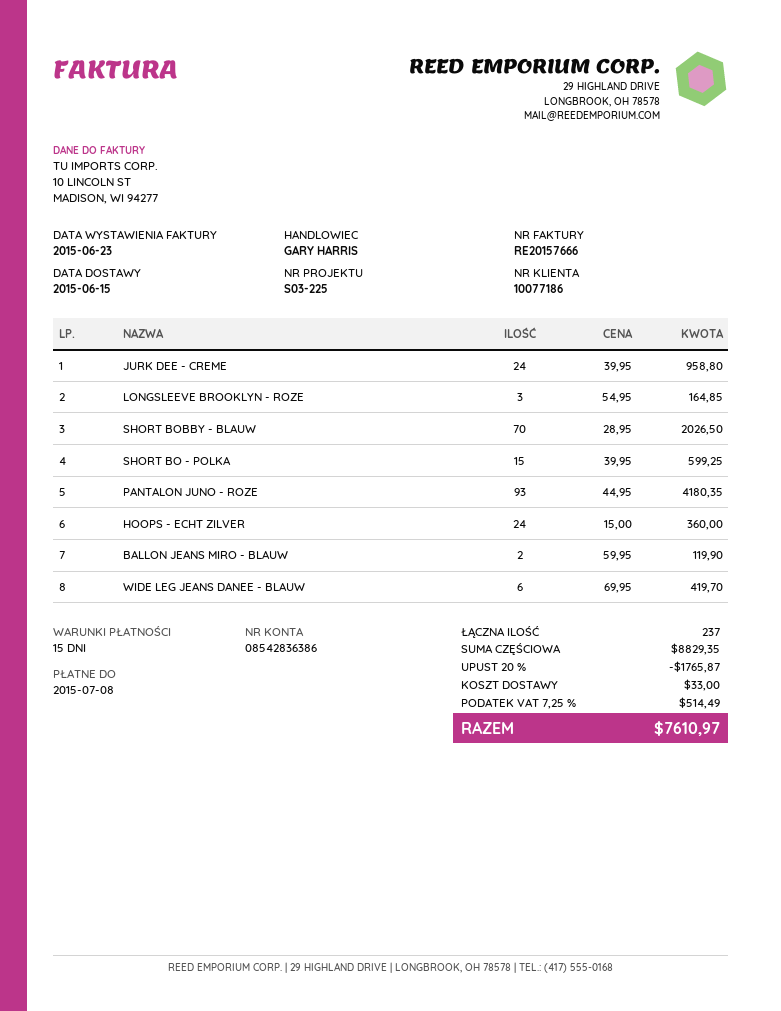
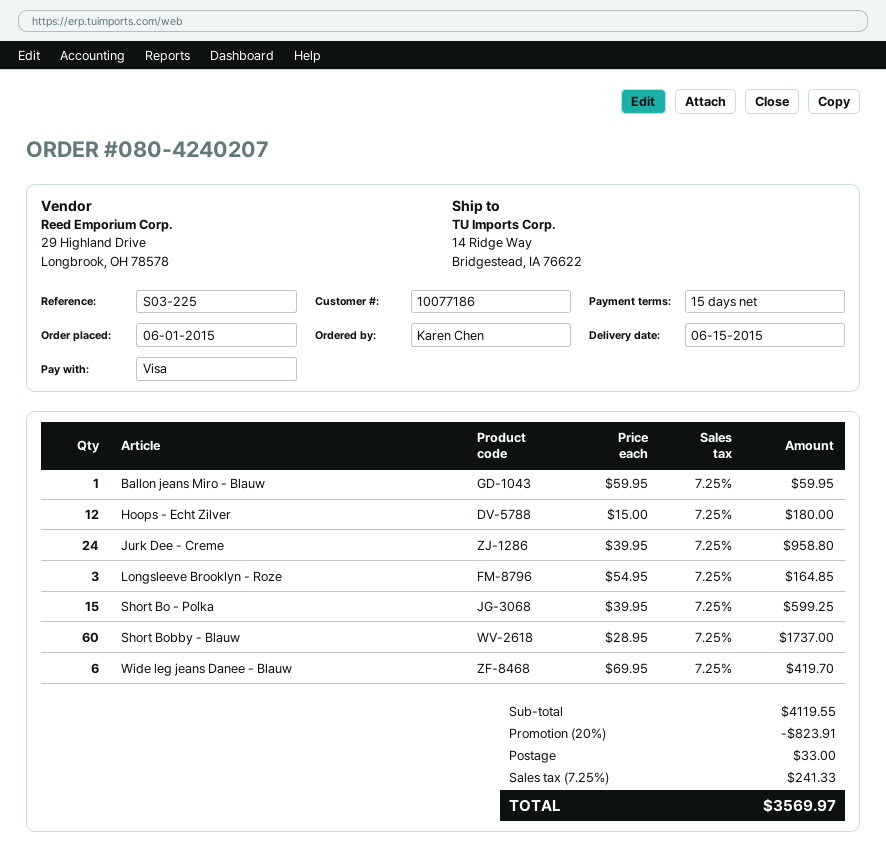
SHORT BOBBY - BLAUW: 70 x 28.95 = 2026.50 -> 60 x 28.95 = 1737.00
PANTALON JUNO - ROZE: 93 x 44.95 = 4180.35 -> none
HOOPS - ECHT ZILVER: 24 x 15.00 = 360.00 -> 12 x 15.00 = 180.00
BALLON JEANS MIRO - BLAUW: 2 x 59.95 = 119.90 -> 1 x 59.95 = 59.95
subtotal: 8829.35 -> 4119.55
discount: 20% = 1765.87 -> 20% = 823.91
tax: 7.25% = 514.49 -> 7.25% = 241.33
total: 7610.97 -> 3569.97

